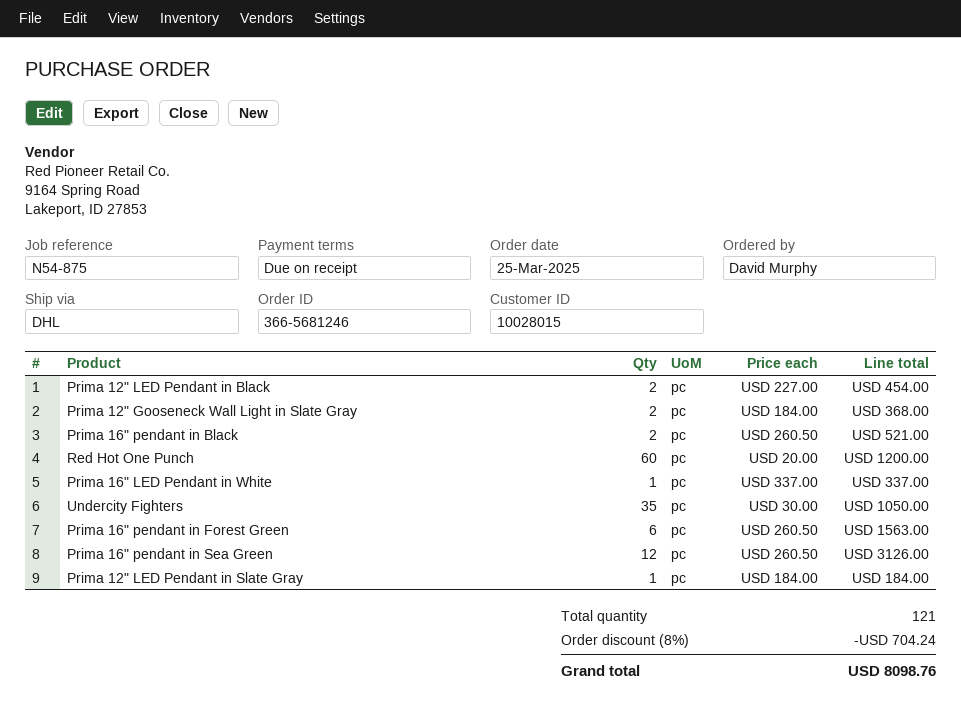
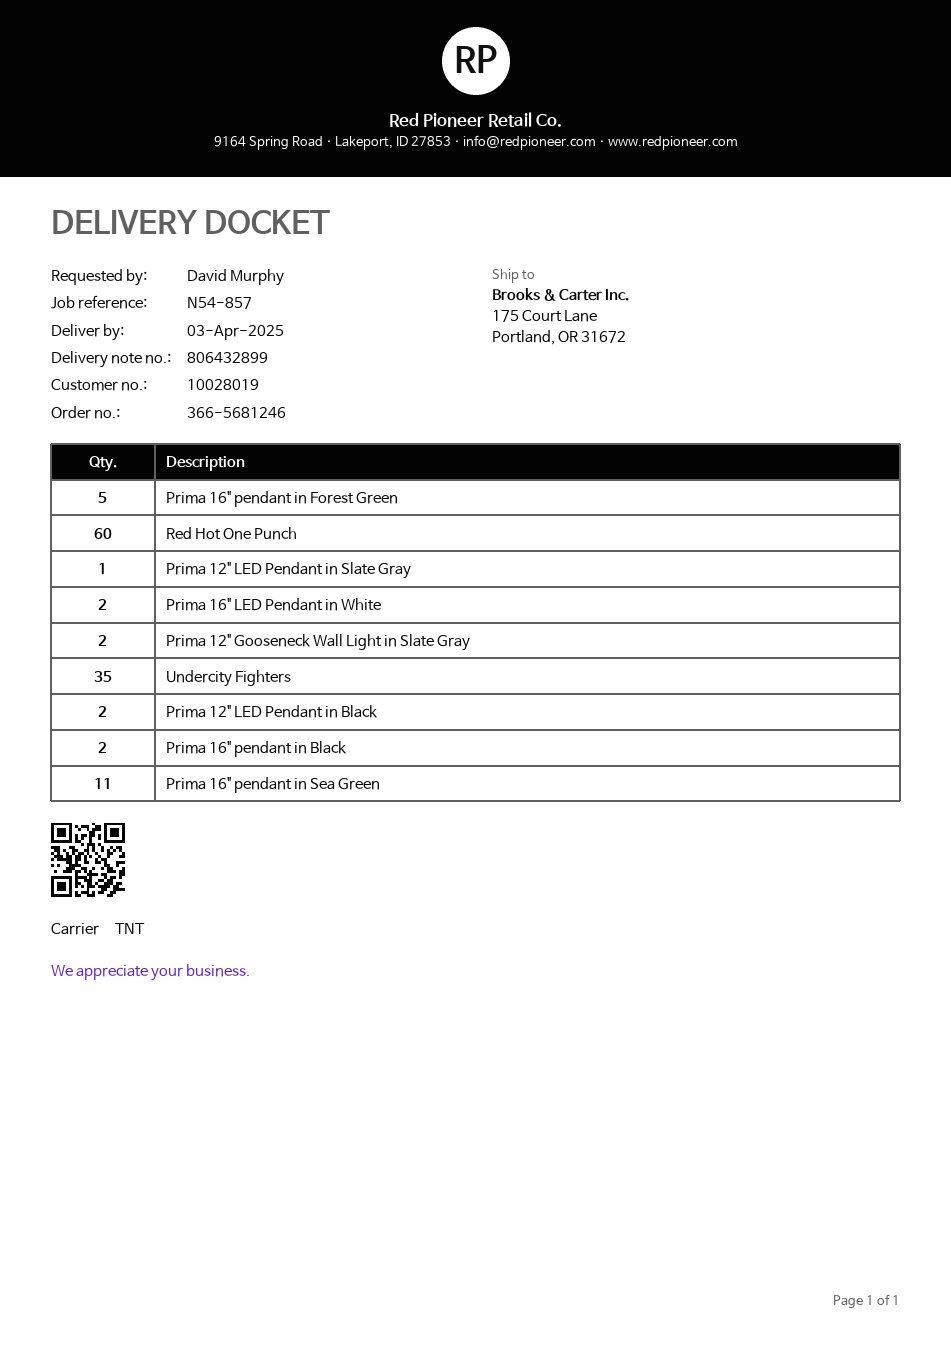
customer number: 10028015 -> 10028019
reference: N54-875 -> N54-857
shipping method: DHL -> TNT
Prima 16" LED Pendant in White: 1 -> 2
Prima 16" pendant in Forest Green: 6 -> 5
Prima 16" pendant in Sea Green: 12 -> 11

